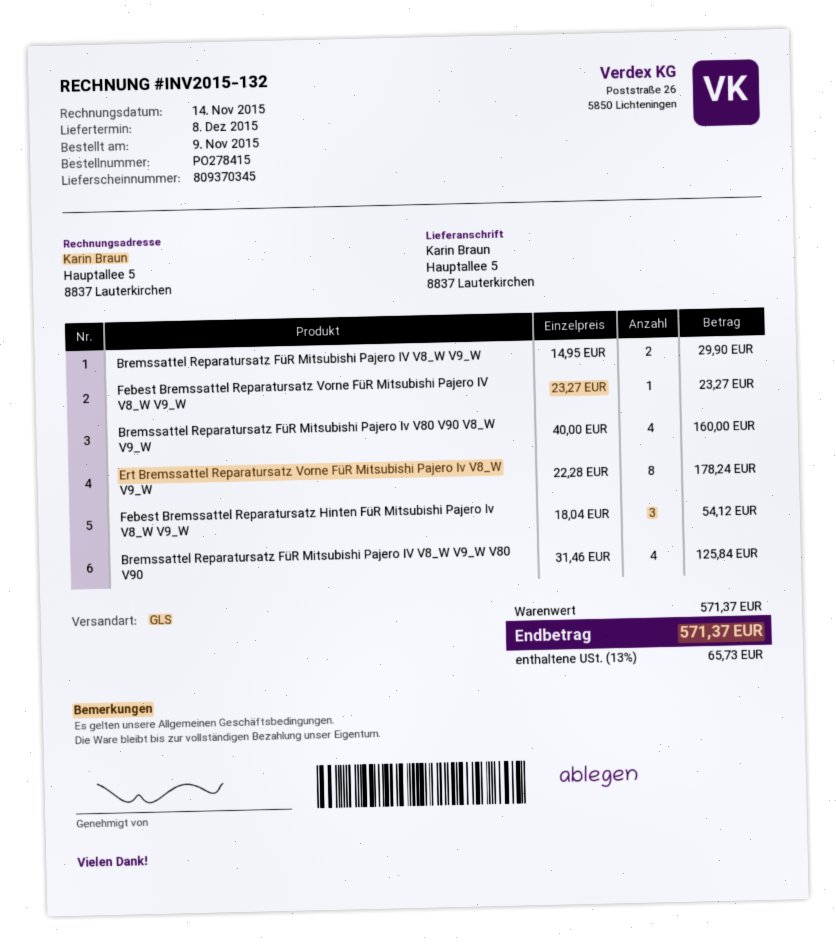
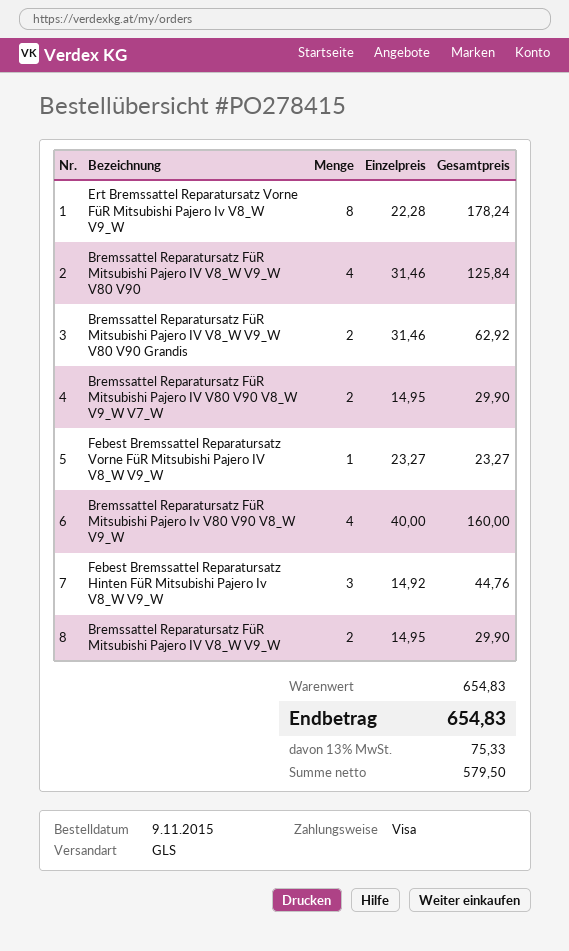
Febest Bremssattel Reparatursatz Hinten FüR Mitsubishi Pajero Iv V8_W V9_W: 3 x 18.04 = 54.12 -> 3 x 14.92 = 44.76
Bremssattel Reparatursatz FüR Mitsubishi Pajero IV V8_W V9_W V80 V90 Grandis: none -> 2 x 31.46 = 62.92
Bremssattel Reparatursatz FüR Mitsubishi Pajero IV V80 V90 V8_W V9_W V7_W: none -> 2 x 14.95 = 29.90
subtotal: 571.37 -> 654.83
tax: 13% = 65.73 -> 13% = 75.33
total: 571.37 -> 654.83

